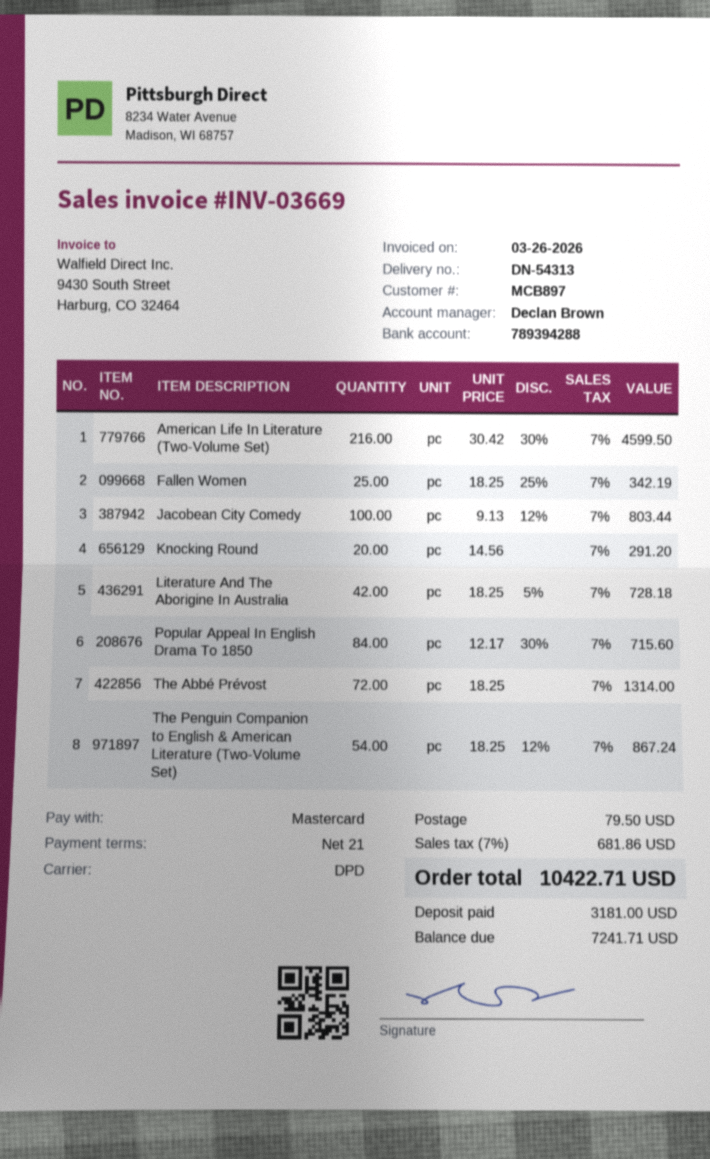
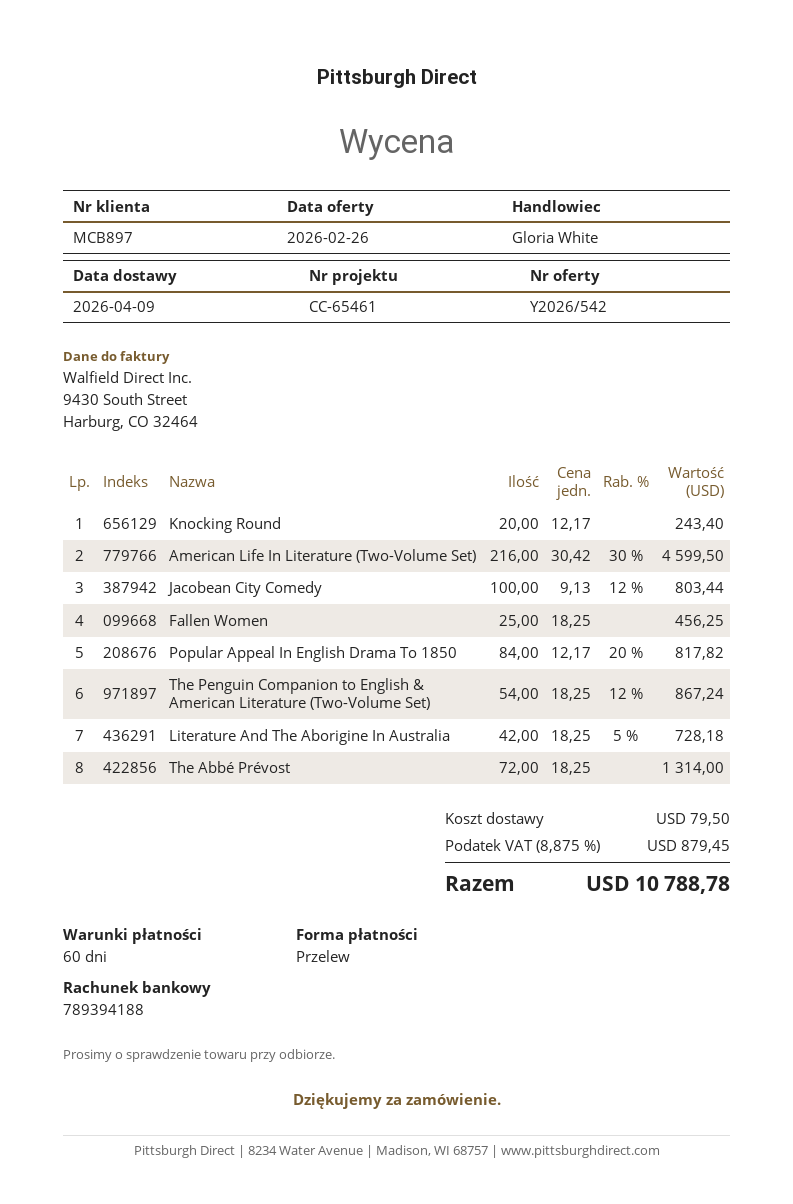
payment terms: 21 days -> 60 days
sales rep: Declan Brown -> Gloria White
payment method: Mastercard -> bank transfer
bank account: 789394288 -> 789394188
Fallen Women: 25 x 18.25 - 25% = 342.19 -> 25 x 18.25 = 456.25
Knocking Round: 20 x 14.56 = 291.20 -> 20 x 12.17 = 243.40
Popular Appeal In English Drama To 1850: 84 x 12.17 - 30% = 715.60 -> 84 x 12.17 - 20% = 817.82
tax: 7% = 681.86 -> 8.875% = 879.45
total: 10422.71 -> 10788.78

